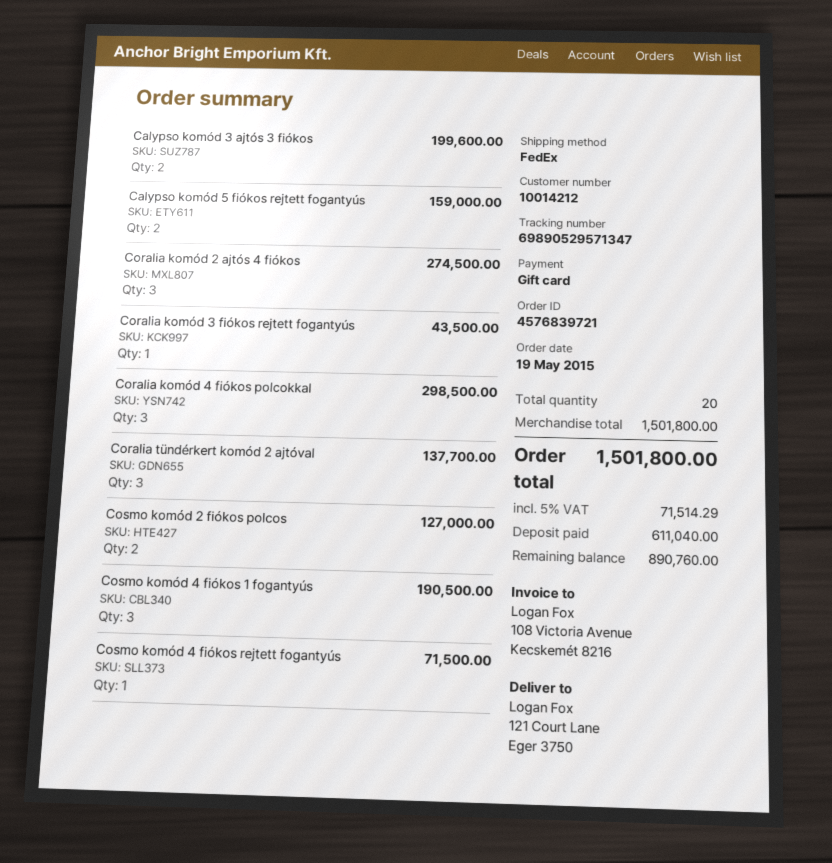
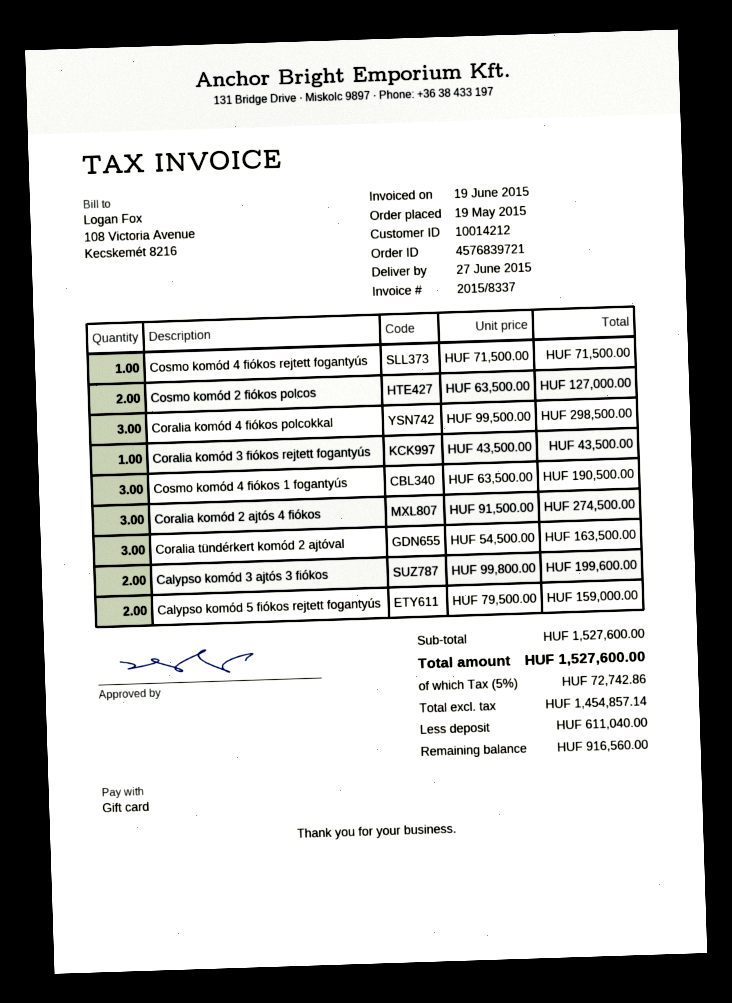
Coralia tündérkert komód 2 ajtóval: 3 for 137700.00 -> 3 for 163500.00
subtotal: 1501800.00 -> 1527600.00
tax: 5% = 71514.29 -> 5% = 72742.86
total: 1501800.00 -> 1527600.00
balance: 890760.00 -> 916560.00

